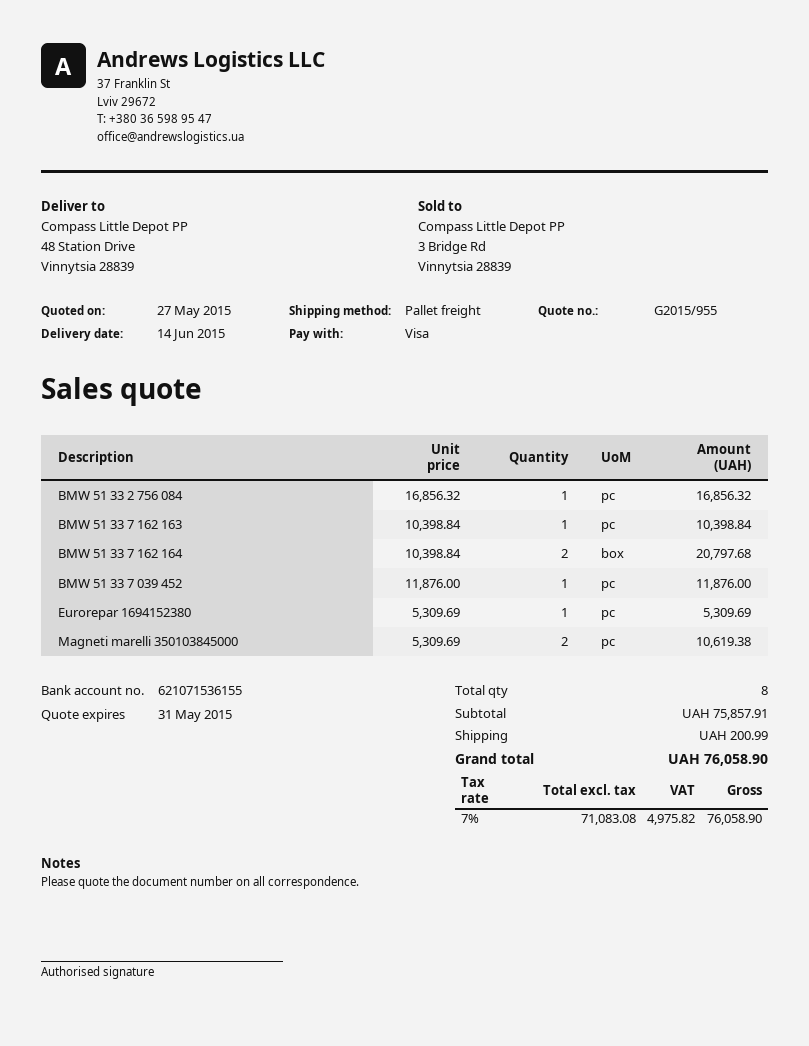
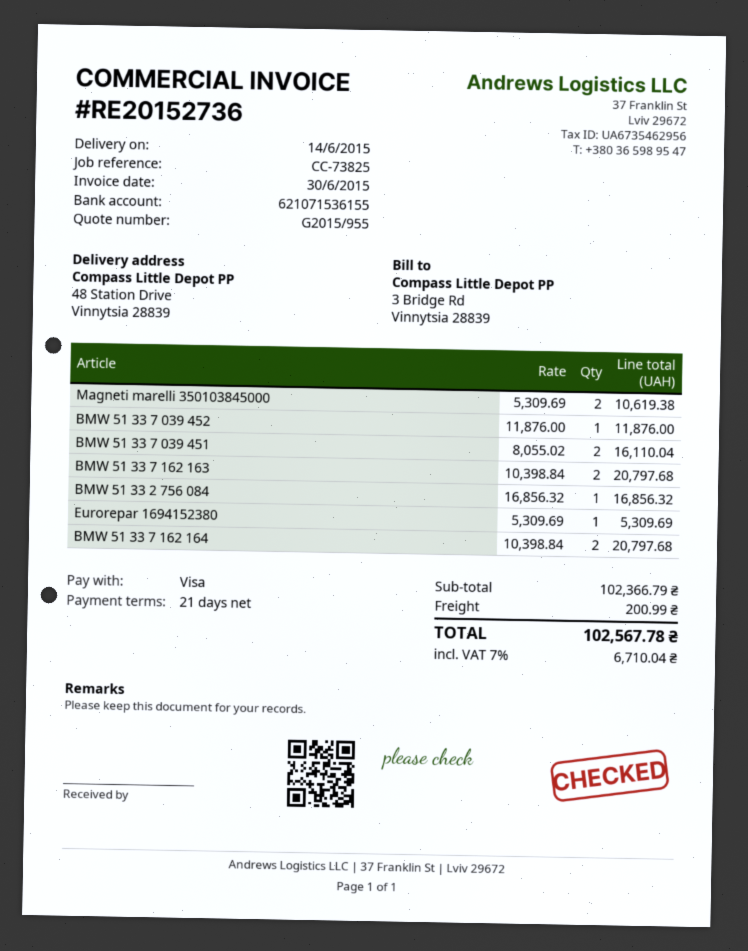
BMW 51 33 7 162 163: 1 x 10398.84 = 10398.84 -> 2 x 10398.84 = 20797.68
BMW 51 33 7 039 451: none -> 2 x 8055.02 = 16110.04
subtotal: 75857.91 -> 102366.79
tax: 7% = 4975.82 -> 7% = 6710.04
total: 76058.90 -> 102567.78

